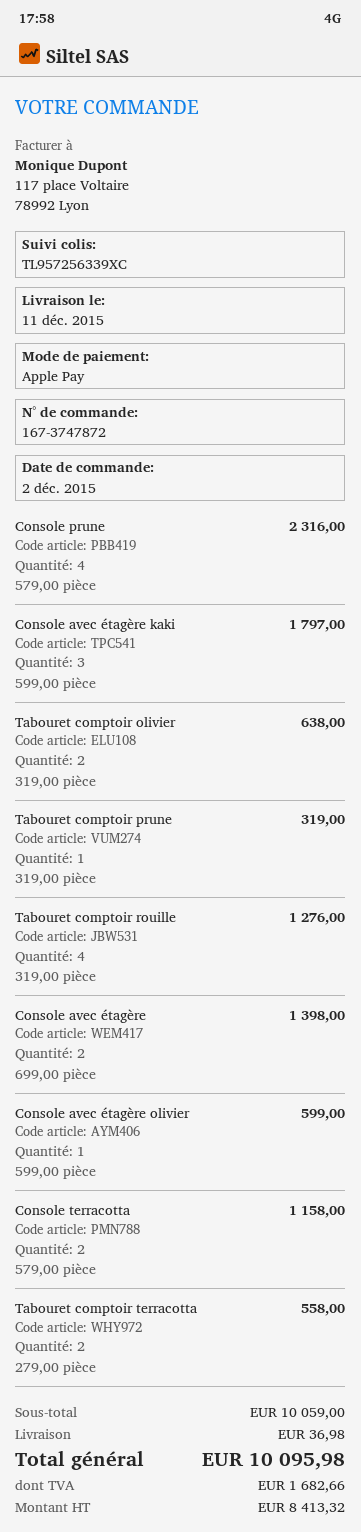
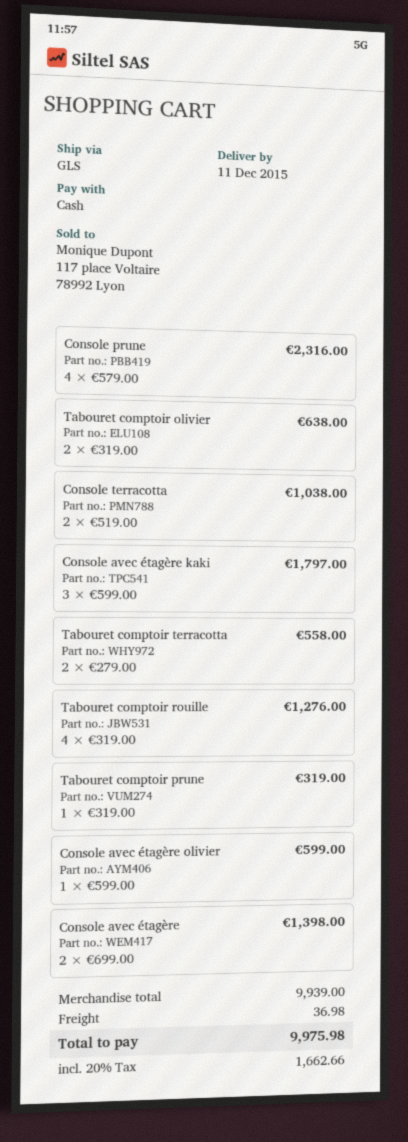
payment method: Apple Pay -> cash
Console terracotta: 2 x 579.00 = 1158.00 -> 2 x 519.00 = 1038.00
subtotal: 10059.00 -> 9939.00
tax: 1682.66 -> 1662.66
total: 10095.98 -> 9975.98

